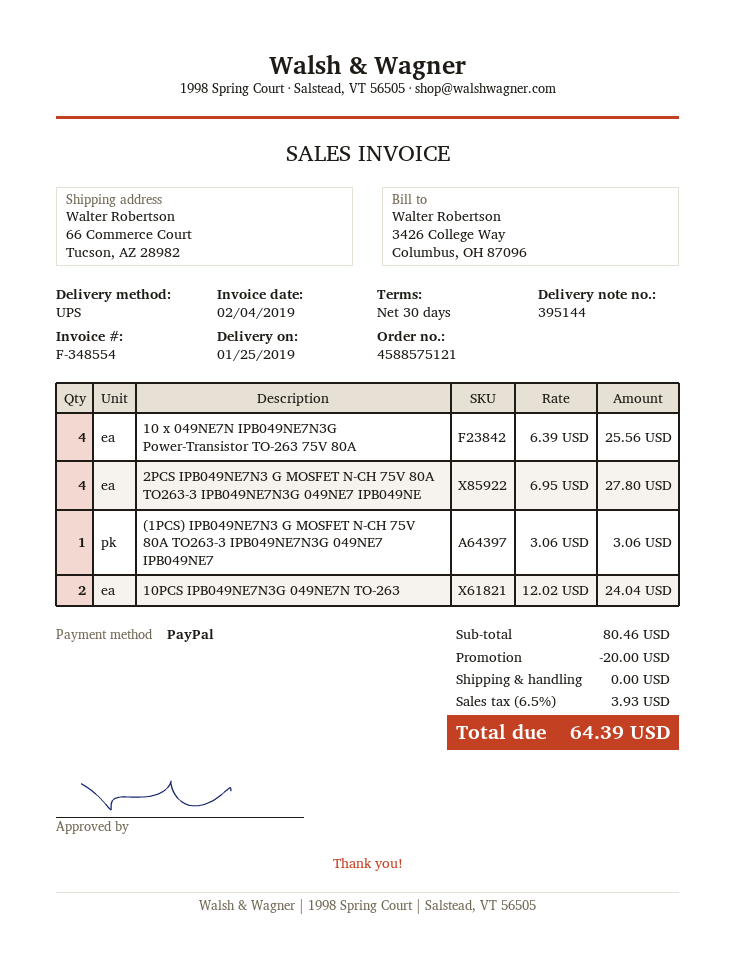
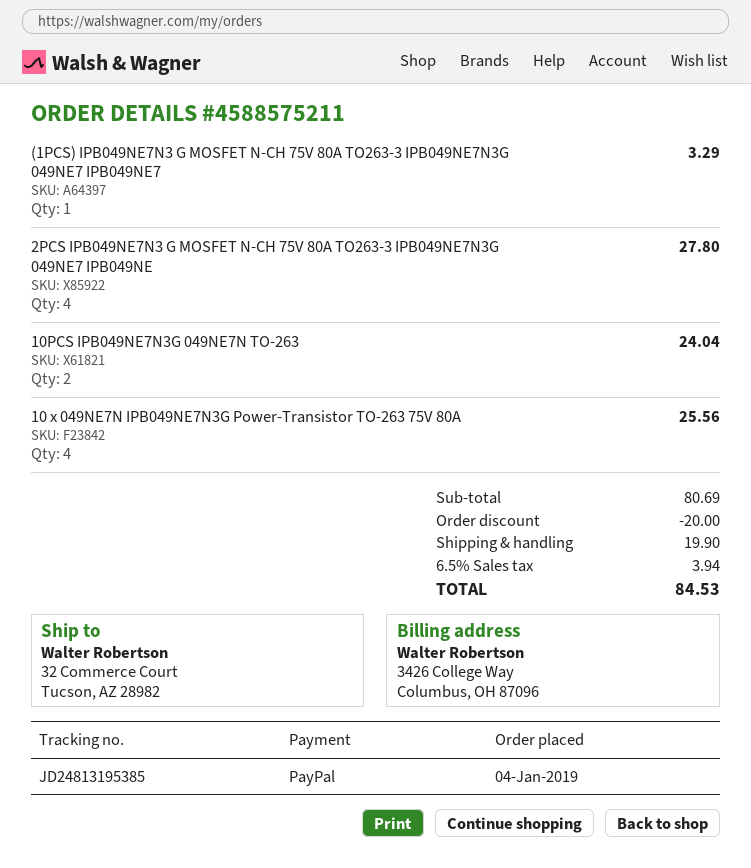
order number: 4588575121 -> 4588575211
ship to: 66 Commerce Court, Tucson, AZ 28982 -> 32 Commerce Court, Tucson, AZ 28982
(1PCS) IPB049NE7N3 G MOSFET N-CH 75V 80A TO263-3 IPB049NE7N3G 049NE7 IPB049NE7: 1 for 3.06 -> 1 for 3.29
subtotal: 80.46 -> 80.69
shipping: 0.00 -> 19.90
tax: 6.5% = 3.93 -> 6.5% = 3.94
total: 64.39 -> 84.53

